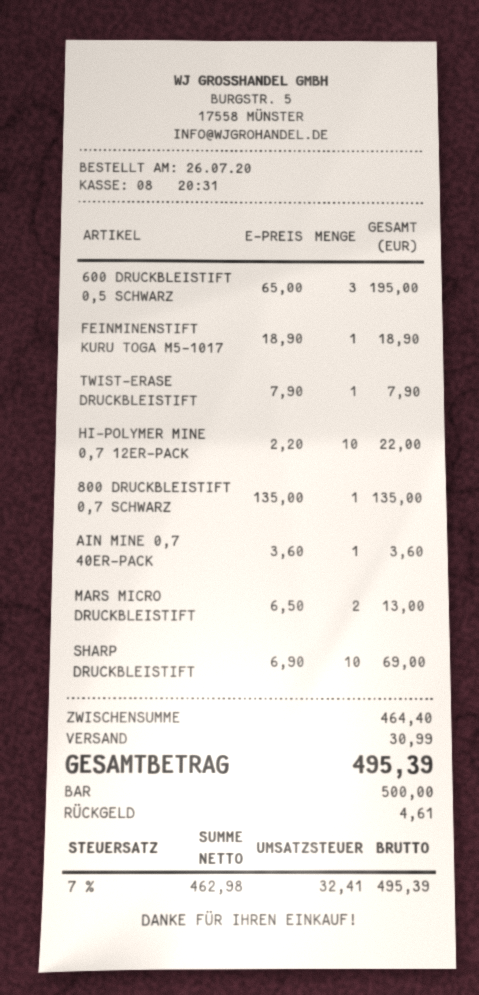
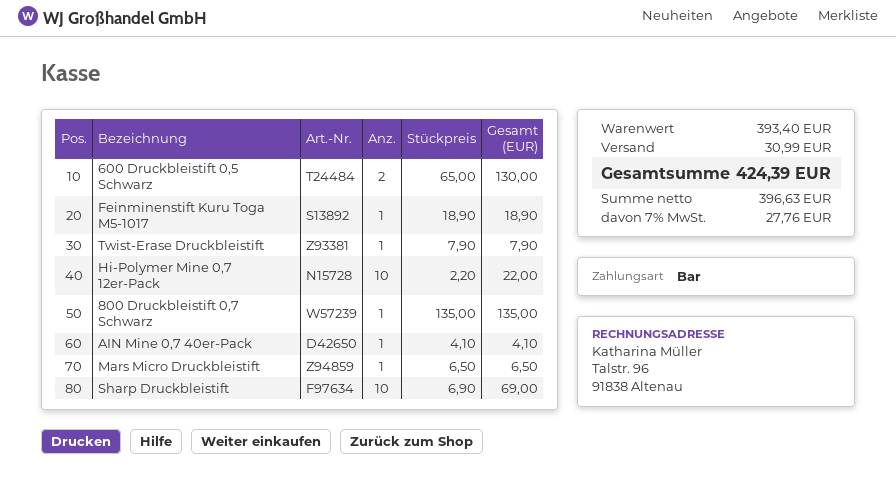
600 DRUCKBLEISTIFT 0,5 SCHWARZ: 3 x 65.00 = 195.00 -> 2 x 65.00 = 130.00
AIN MINE 0,7 40ER-PACK: 1 x 3.60 = 3.60 -> 1 x 4.10 = 4.10
MARS MICRO DRUCKBLEISTIFT: 2 x 6.50 = 13.00 -> 1 x 6.50 = 6.50
subtotal: 464.40 -> 393.40
net: 462.98 -> 396.63
tax: 7% = 32.41 -> 7% = 27.76
total: 495.39 -> 424.39

